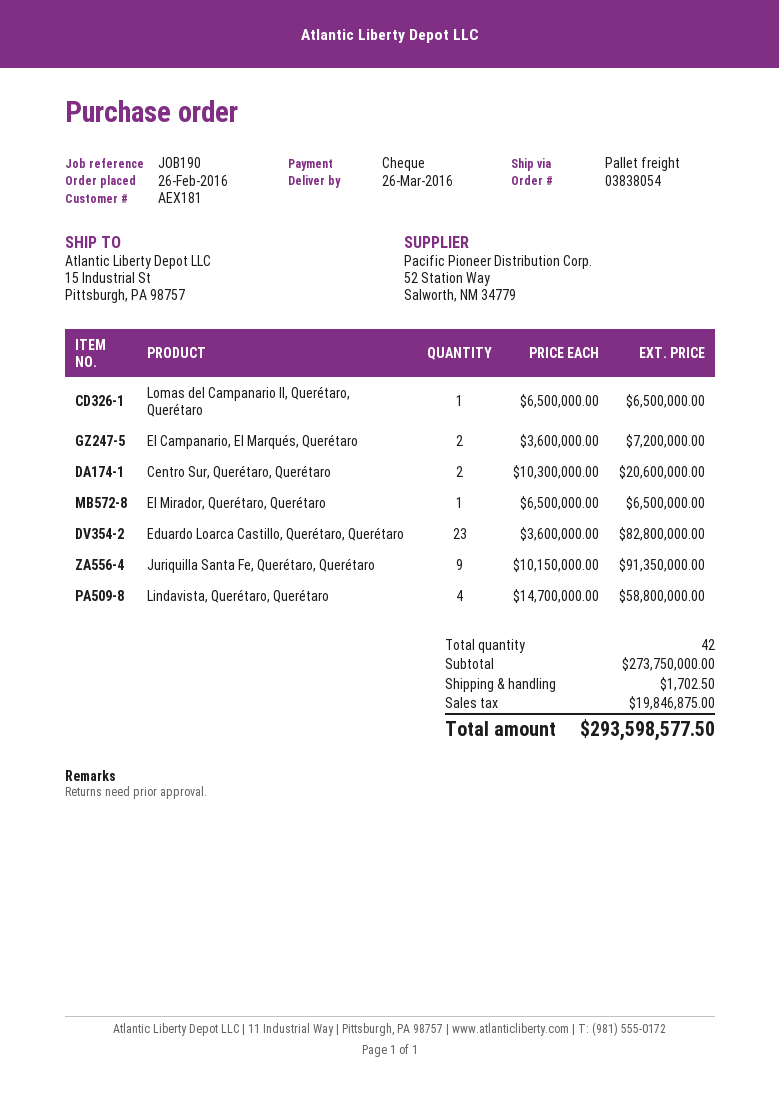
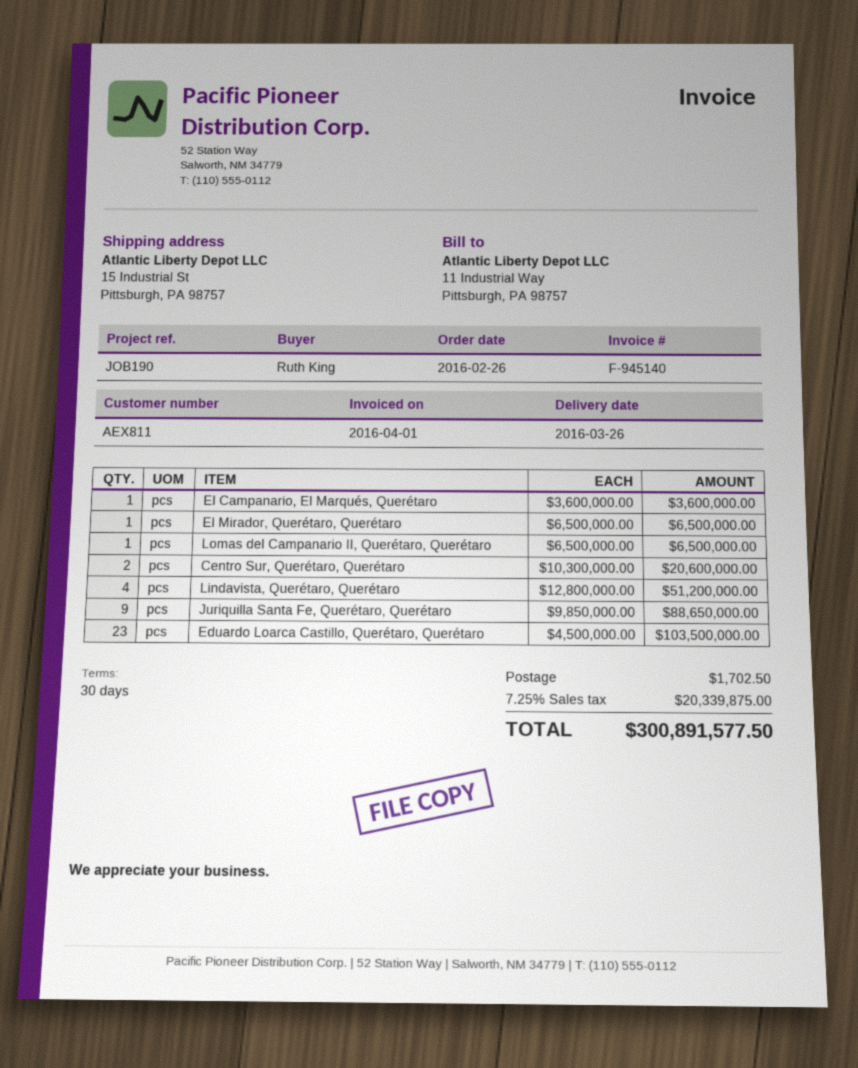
customer number: AEX181 -> AEX811
El Campanario, El Marqués, Querétaro: 2 x 3600000.00 = 7200000.00 -> 1 x 3600000.00 = 3600000.00
Eduardo Loarca Castillo, Querétaro, Querétaro: 23 x 3600000.00 = 82800000.00 -> 23 x 4500000.00 = 103500000.00
Juriquilla Santa Fe, Querétaro, Querétaro: 9 x 10150000.00 = 91350000.00 -> 9 x 9850000.00 = 88650000.00
Lindavista, Querétaro, Querétaro: 4 x 14700000.00 = 58800000.00 -> 4 x 12800000.00 = 51200000.00
tax: 19846875.00 -> 20339875.00
total: 293598577.50 -> 300891577.50

